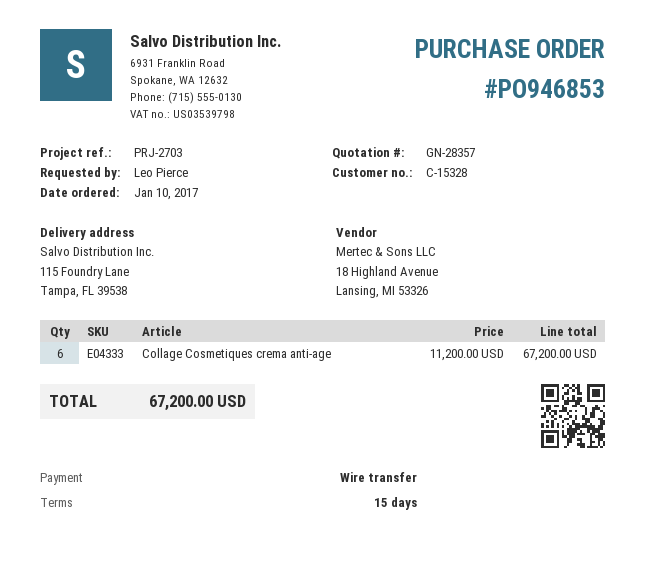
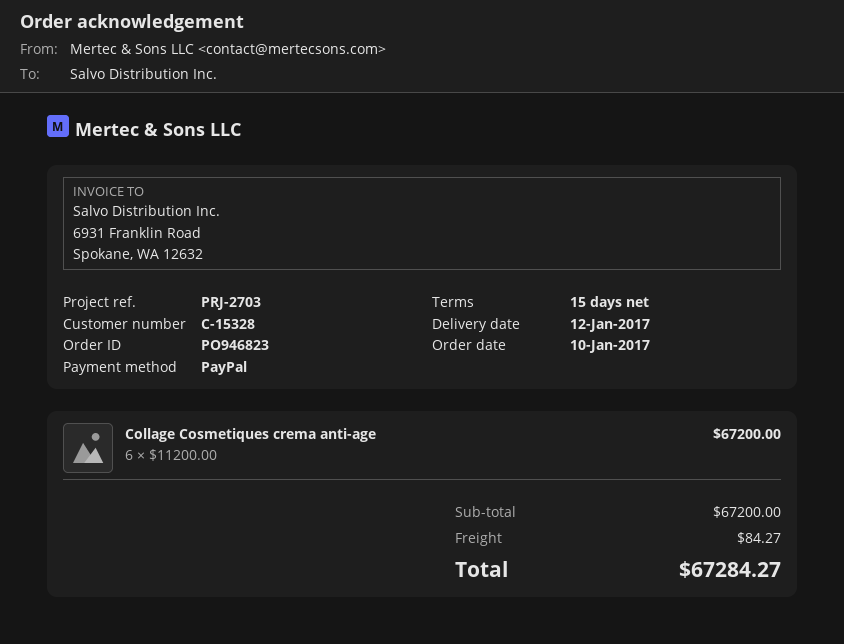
order number: PO946853 -> PO946823
payment method: bank transfer -> PayPal
shipping: none -> 84.27
total: 67200.00 -> 67284.27

